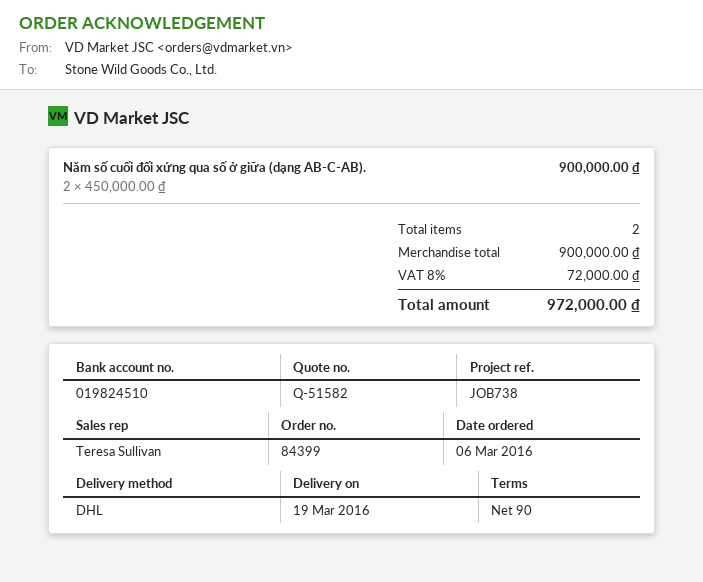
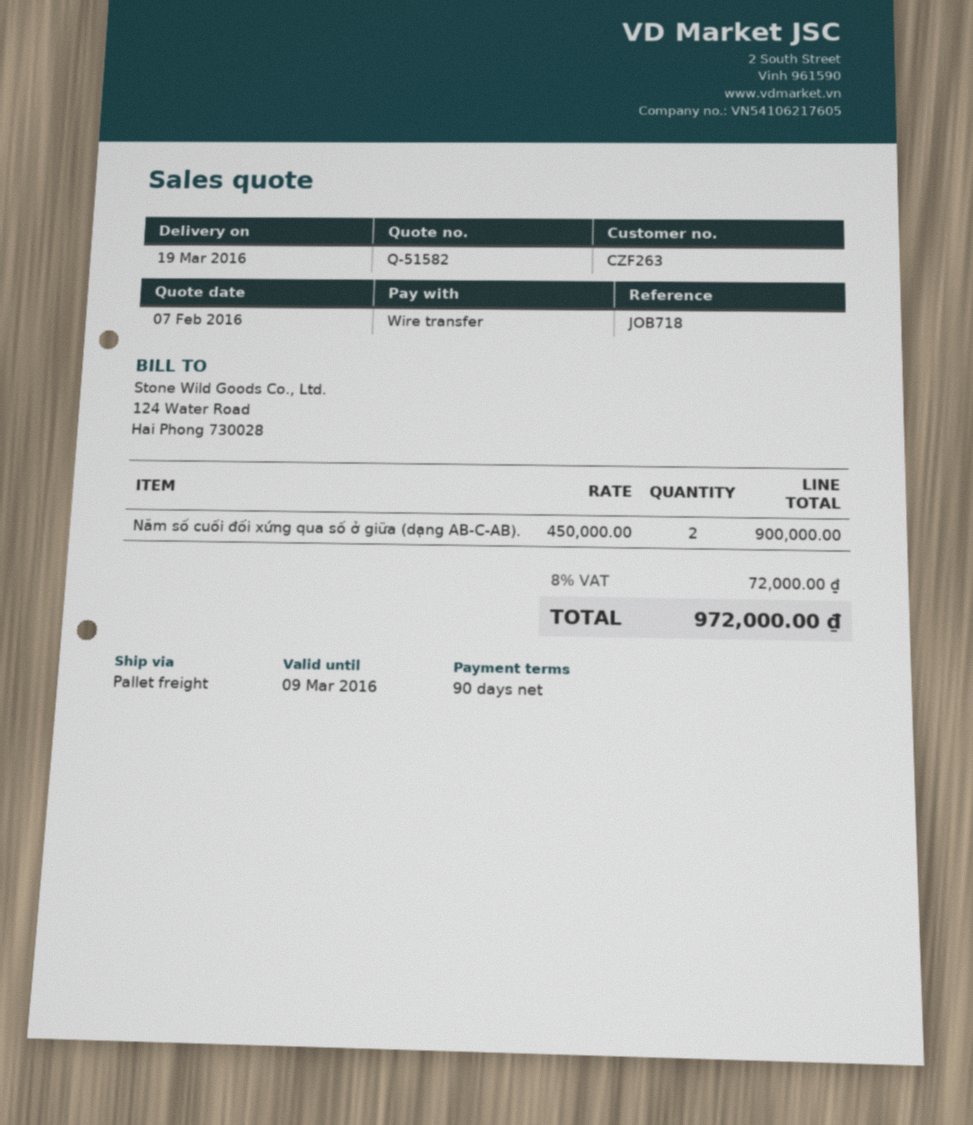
reference: JOB738 -> JOB718
shipping method: DHL -> pallet freight

